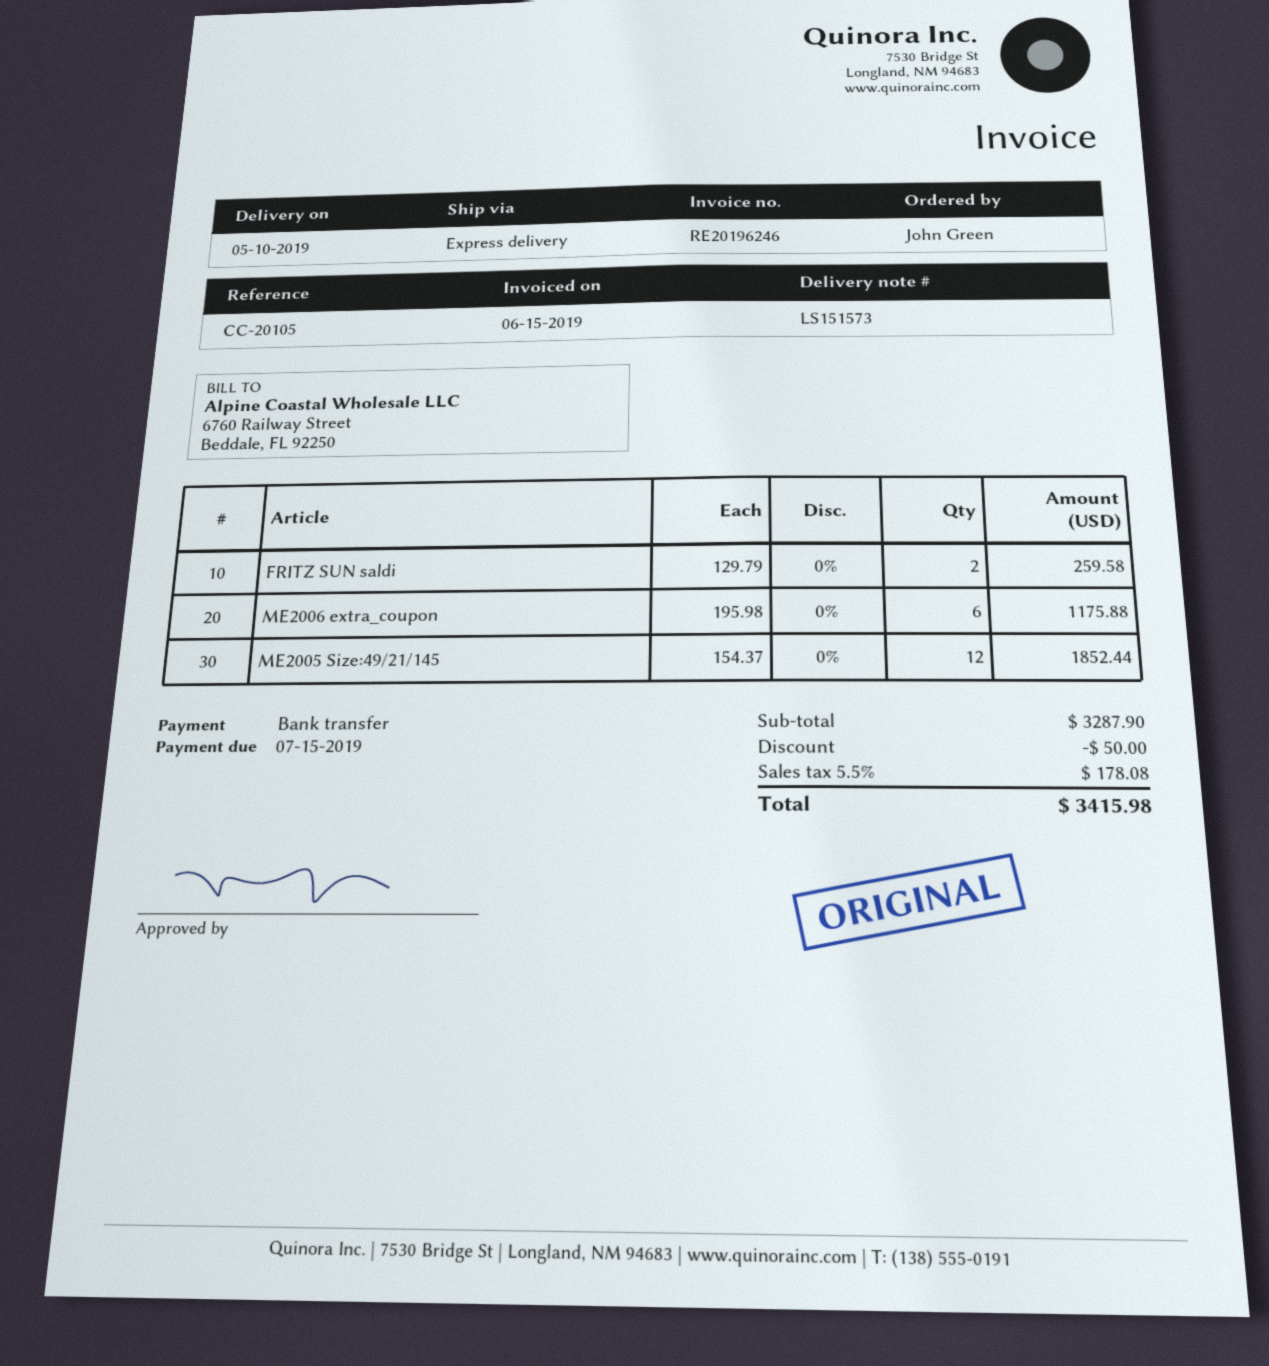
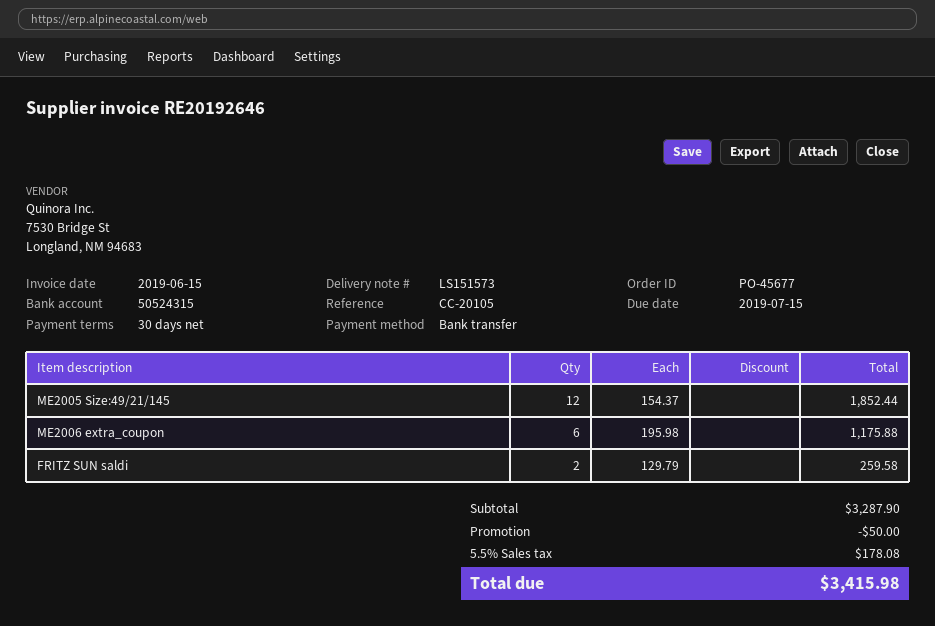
invoice number: RE20196246 -> RE20192646

